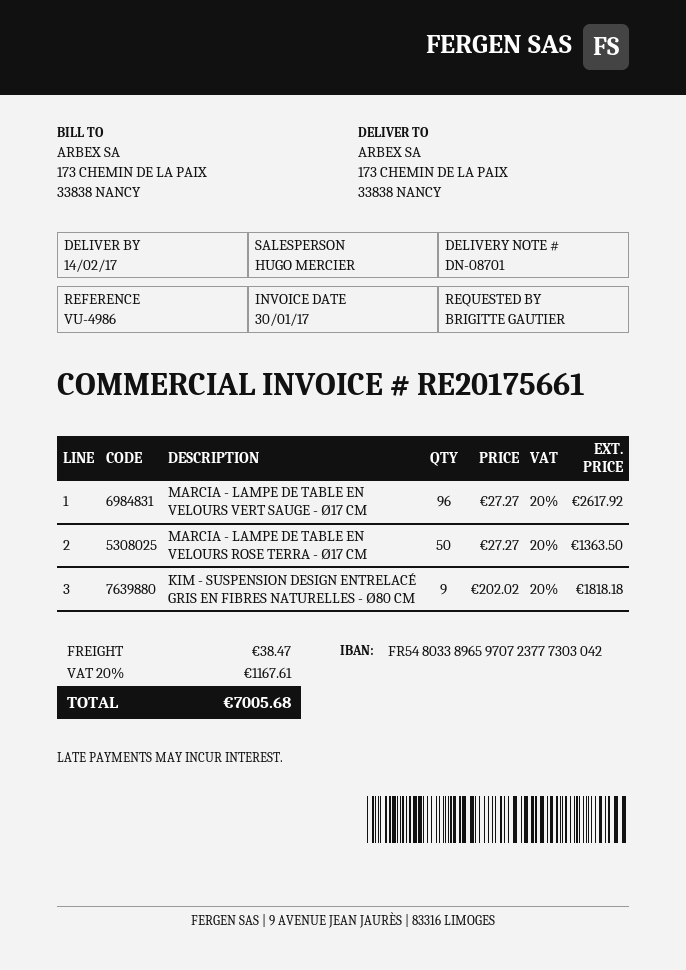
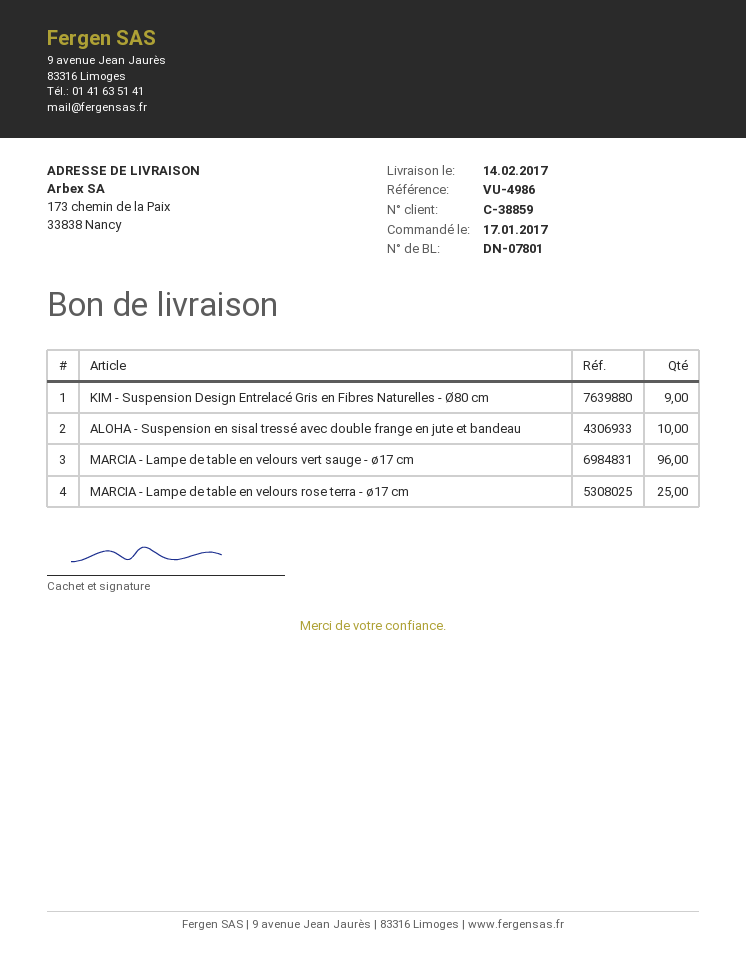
delivery note number: DN-08701 -> DN-07801
MARCIA - LAMPE DE TABLE EN VELOURS ROSE TERRA - Ø17 CM: 50 -> 25
ALOHA - Suspension en sisal tressé avec double frange en jute et bandeau: none -> 10

